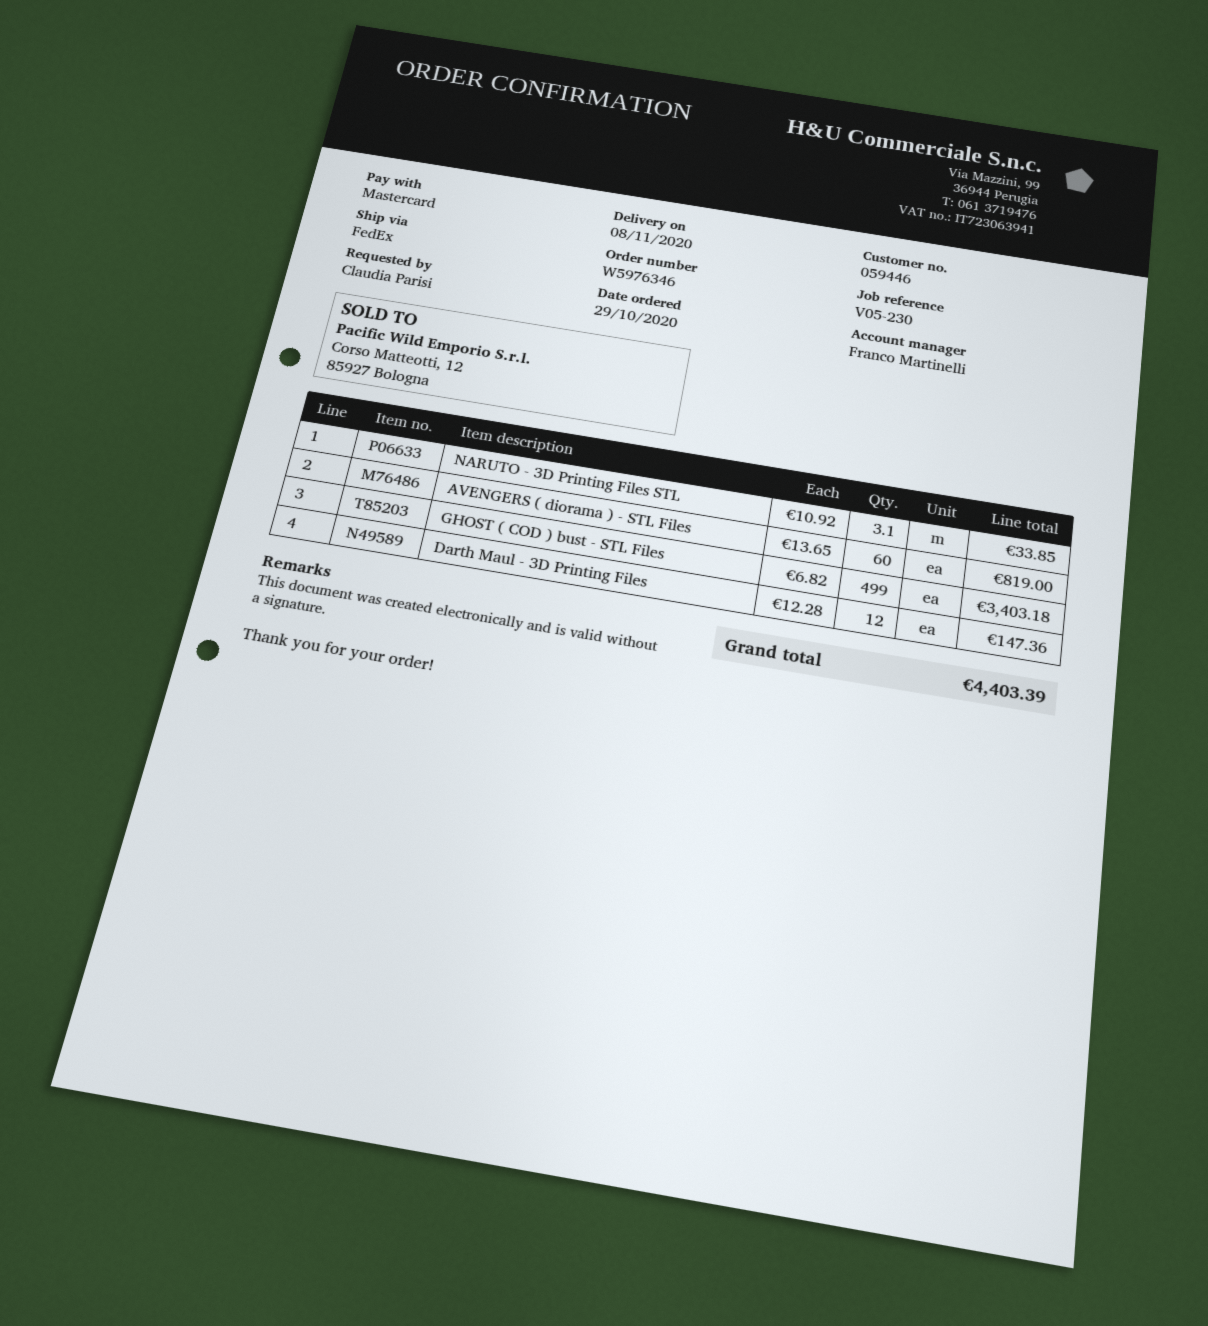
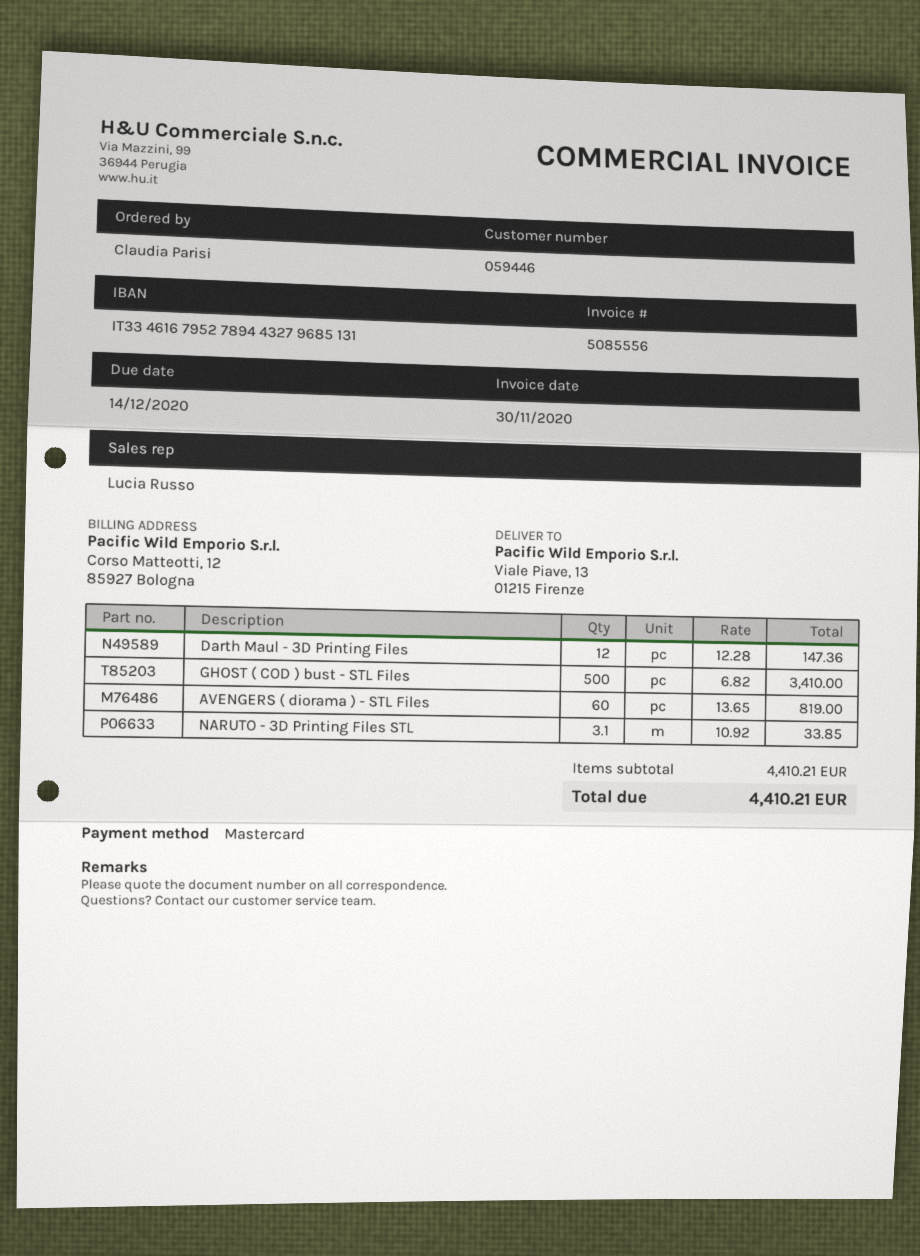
sales rep: Franco Martinelli -> Lucia Russo
GHOST ( COD ) bust - STL Files: 499 x 6.82 = 3403.18 -> 500 x 6.82 = 3410.00
total: 4403.39 -> 4410.21

